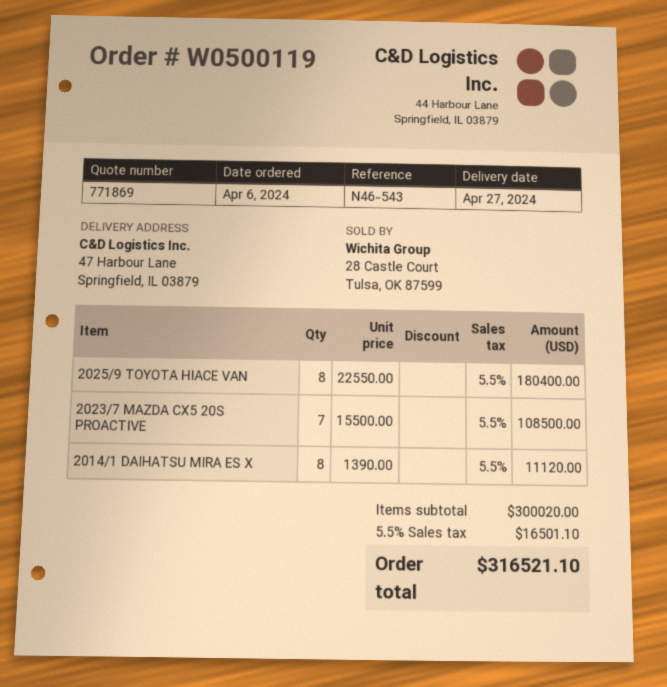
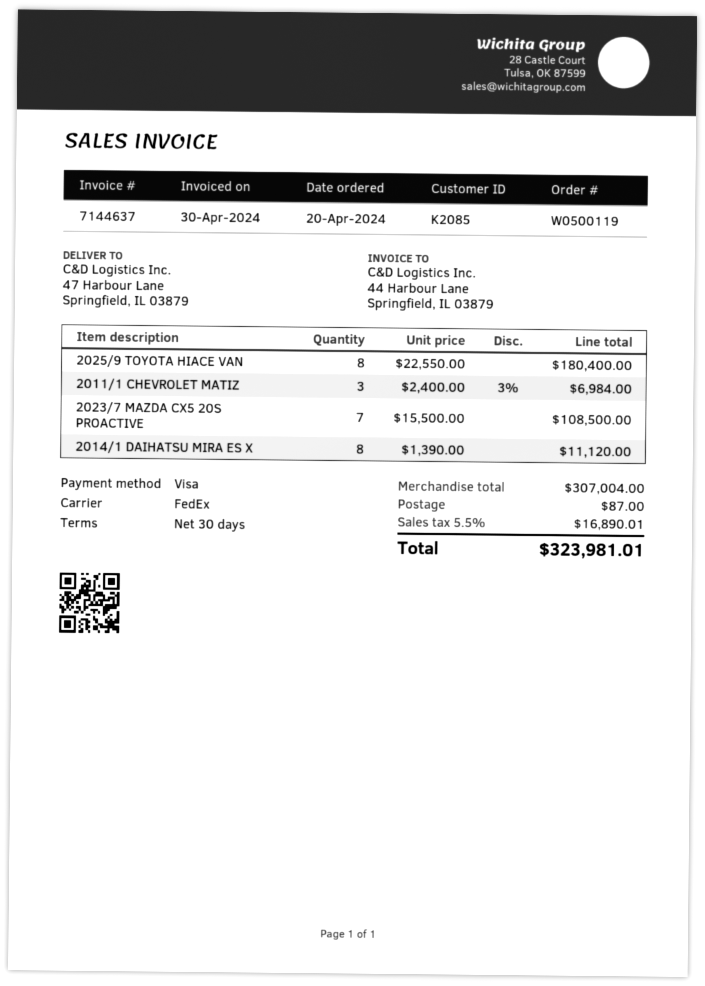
order date: 2024-04-06 -> 2024-04-20
2011/1 CHEVROLET MATIZ: none -> 3 x 2400.00 - 3% = 6984.00
subtotal: 300020.00 -> 307004.00
shipping: none -> 87.00
tax: 5.5% = 16501.10 -> 5.5% = 16890.01
total: 316521.10 -> 323981.01

